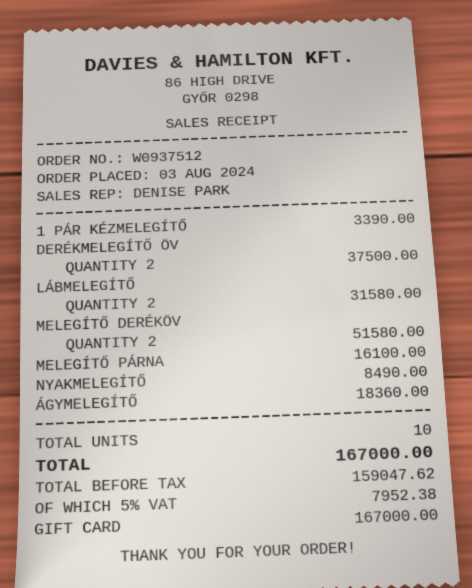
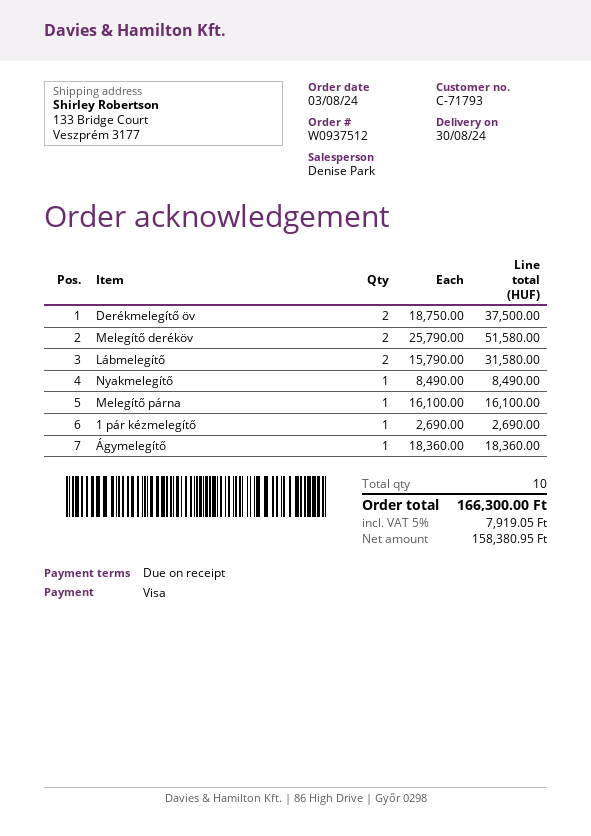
payment method: gift card -> Visa
1 PÁR KÉZMELEGÍTŐ: 1 for 3390.00 -> 1 for 2690.00
net: 159047.62 -> 158380.95
tax: 5% = 7952.38 -> 5% = 7919.05
total: 167000.00 -> 166300.00

